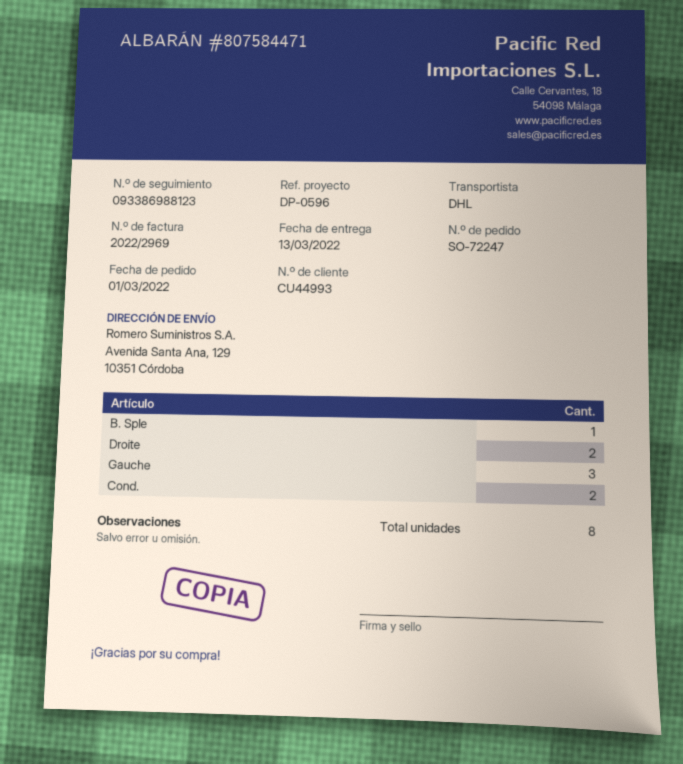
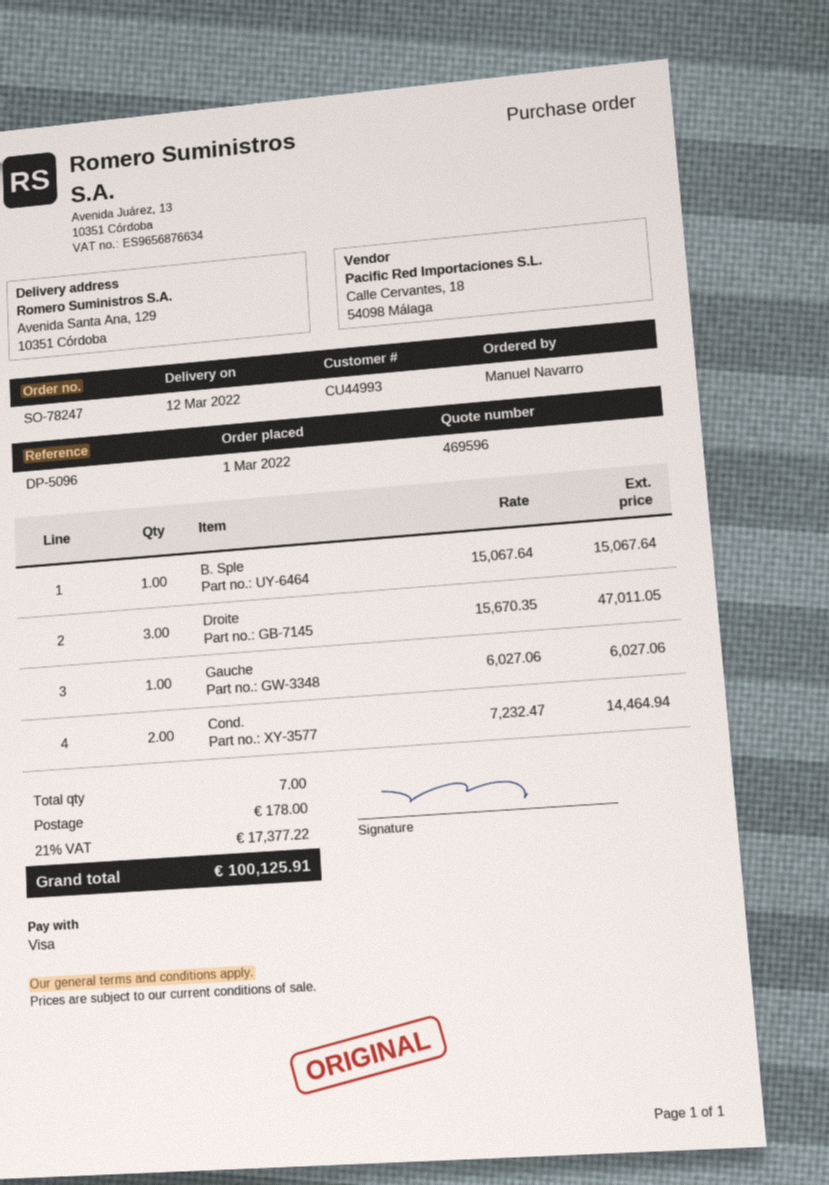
order number: SO-72247 -> SO-78247
delivery date: 2022-03-13 -> 2022-03-12
reference: DP-0596 -> DP-5096
Droite: 2 -> 3
Gauche: 3 -> 1
total quantity: 8 -> 7

